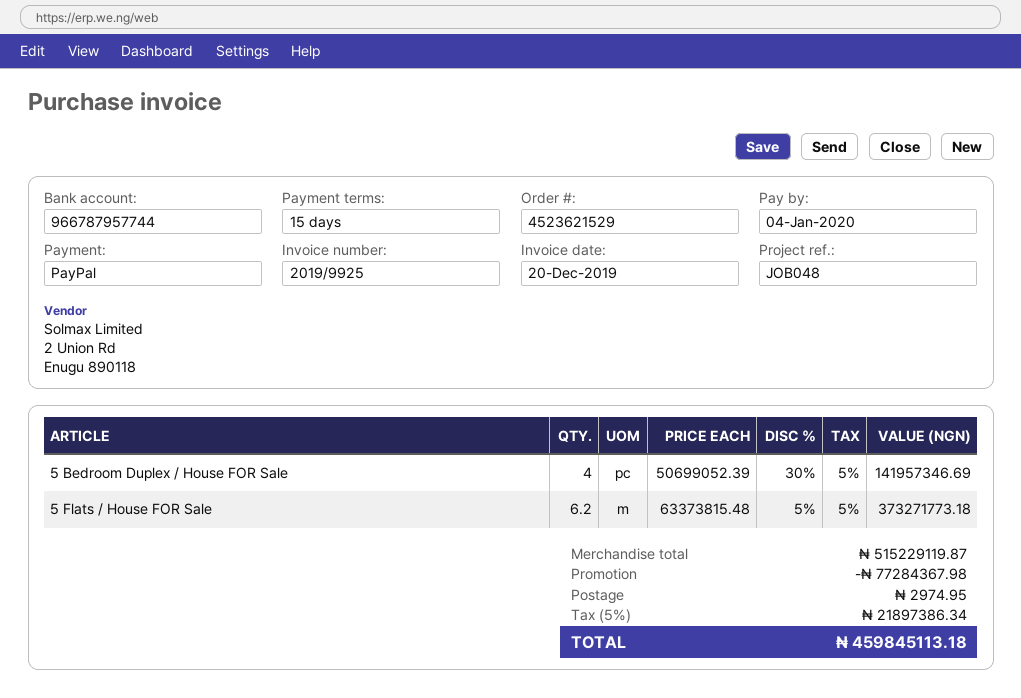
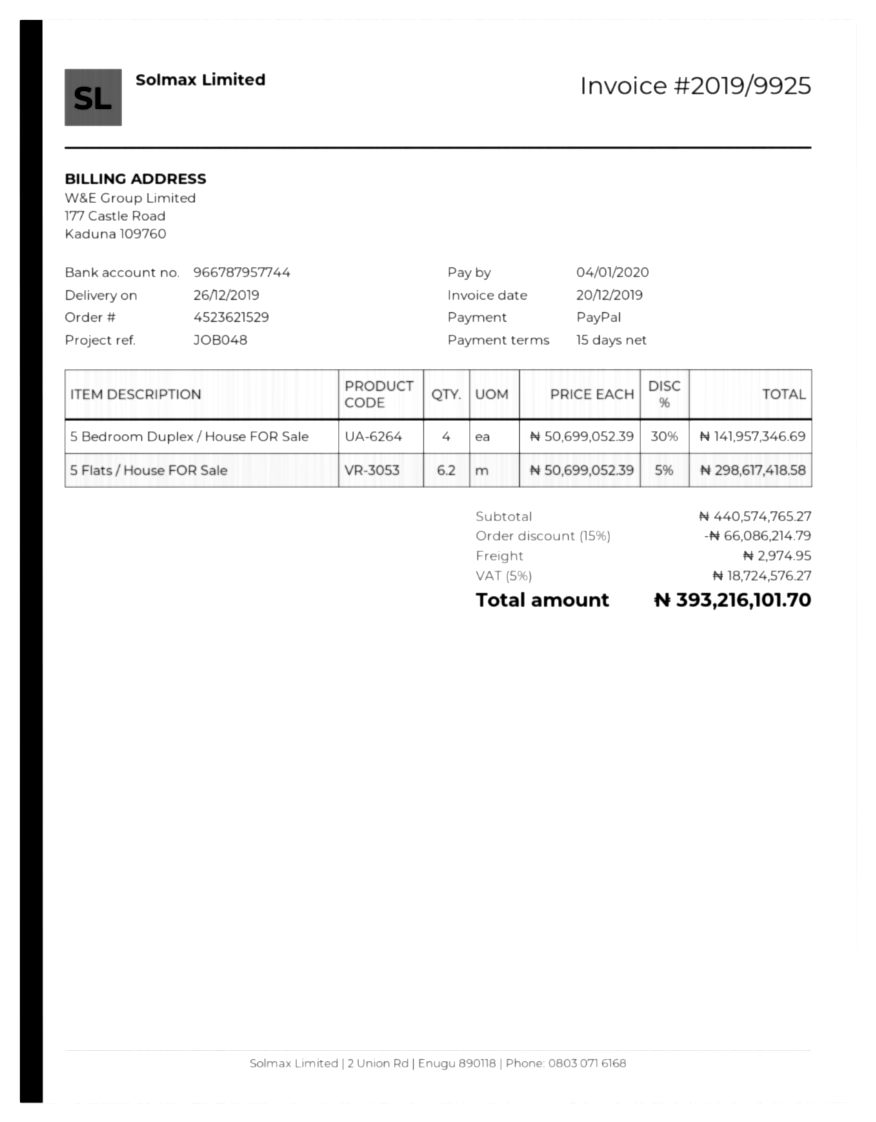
5 Flats / House FOR Sale: 6.2 x 63373815.48 - 5% = 373271773.18 -> 6.2 x 50699052.39 - 5% = 298617418.58
subtotal: 515229119.87 -> 440574765.27
discount: 77284367.98 -> 66086214.79
tax: 5% = 21897386.34 -> 5% = 18724576.27
total: 459845113.18 -> 393216101.70

